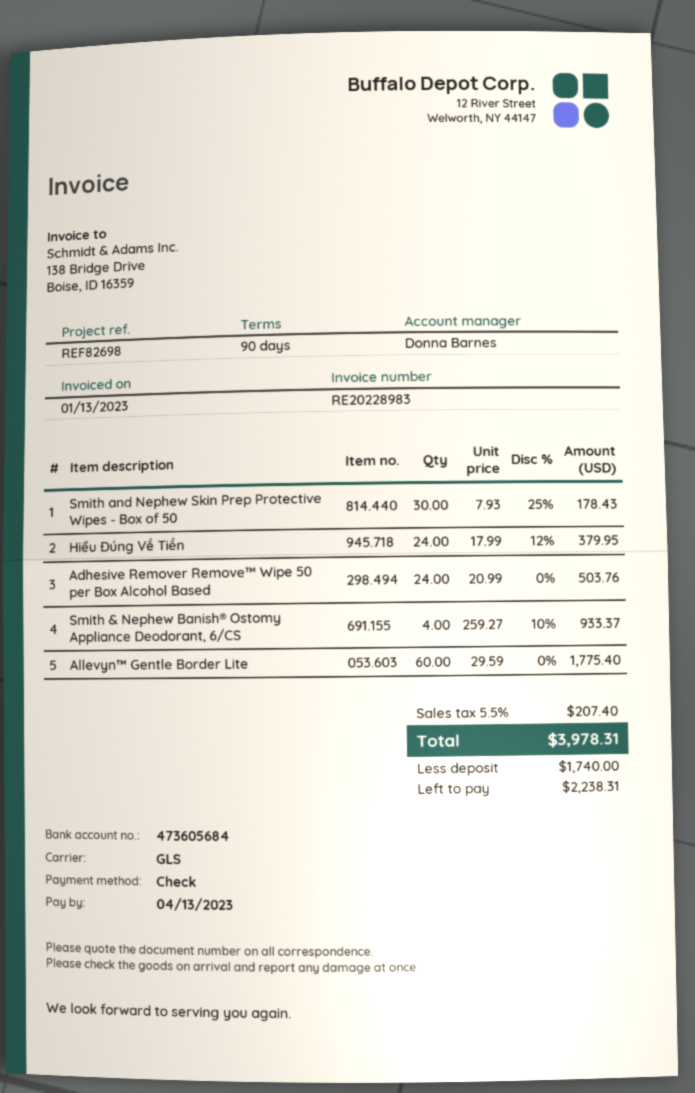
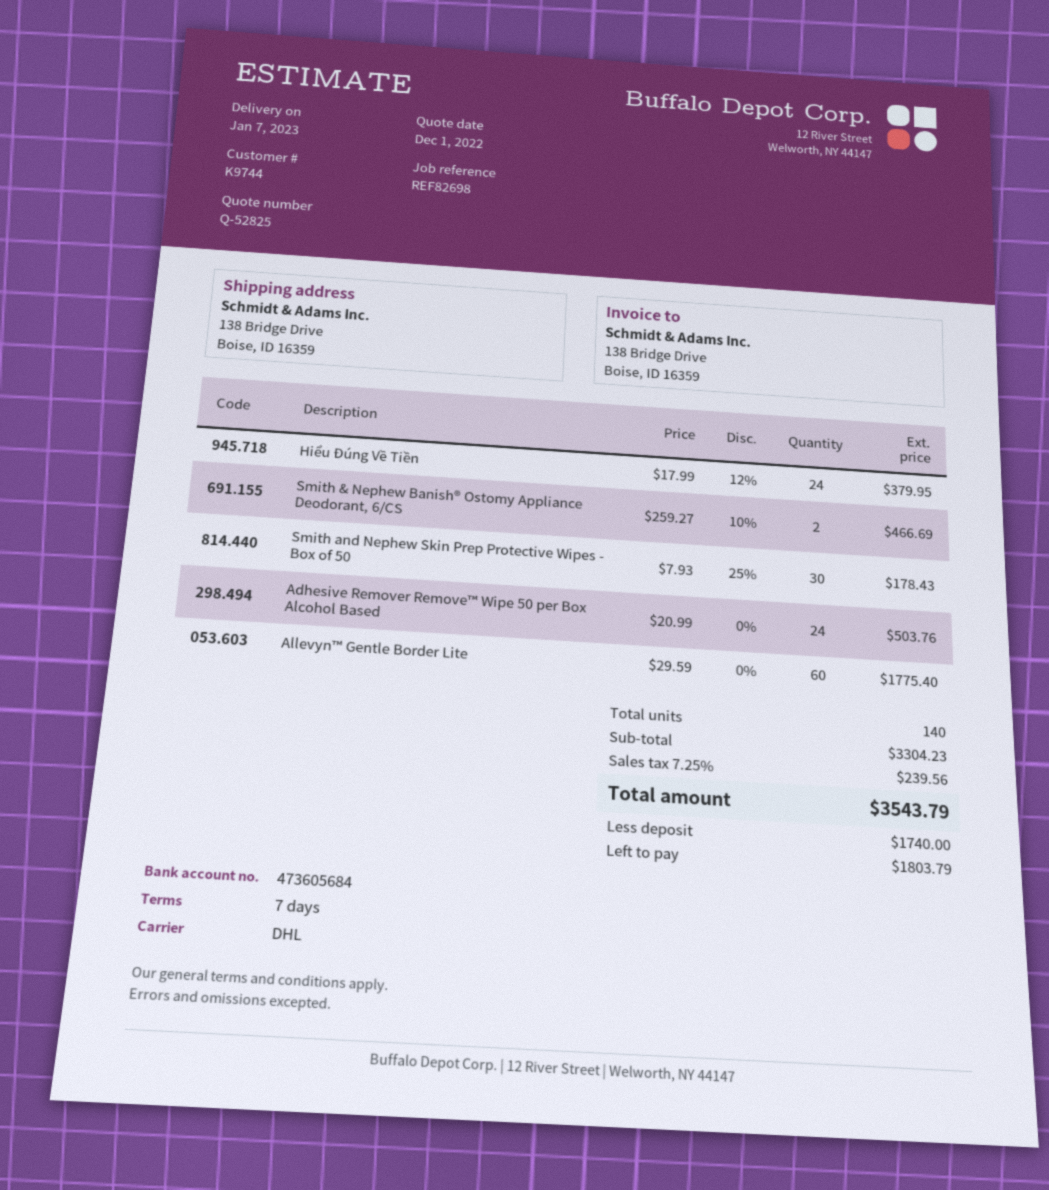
payment terms: 90 days -> 7 days
shipping method: GLS -> DHL
Smith & Nephew Banish® Ostomy Appliance Deodorant, 6/CS: 4 x 259.27 - 10% = 933.37 -> 2 x 259.27 - 10% = 466.69
tax: 5.5% = 207.40 -> 7.25% = 239.56
total: 3978.31 -> 3543.79
balance: 2238.31 -> 1803.79

